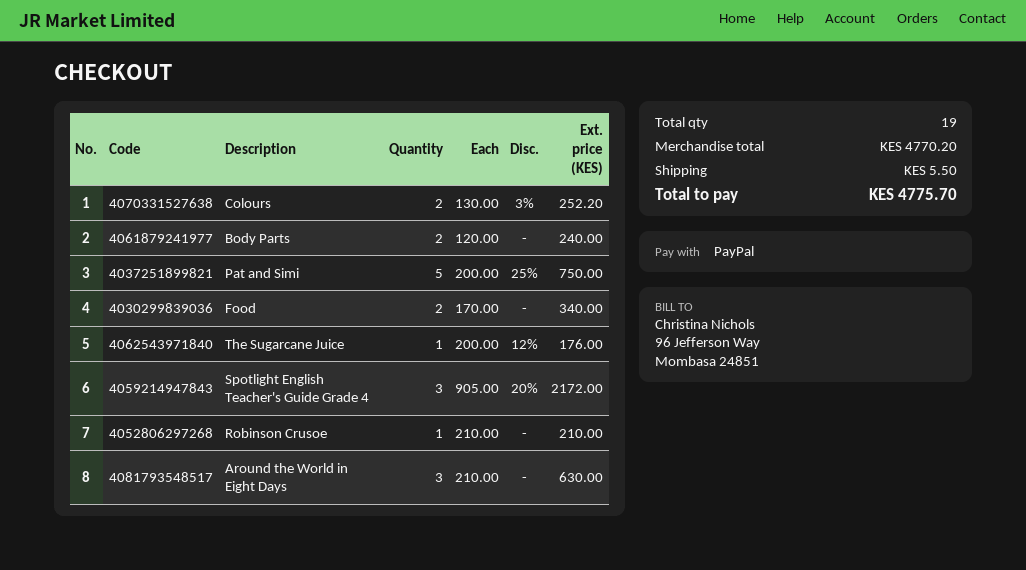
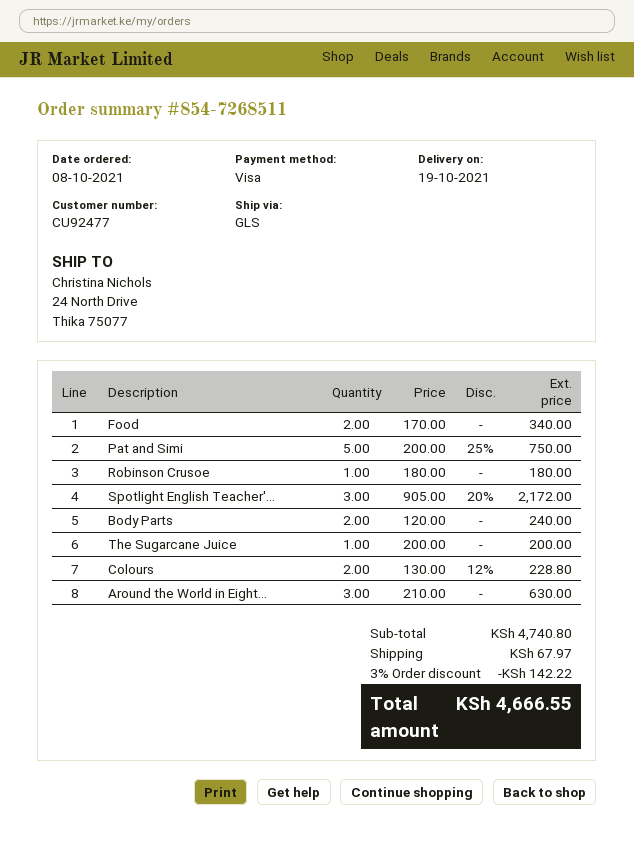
payment method: PayPal -> Visa
Colours: 2 x 130.00 - 3% = 252.20 -> 2 x 130.00 - 12% = 228.80
The Sugarcane Juice: 1 x 200.00 - 12% = 176.00 -> 1 x 200.00 = 200.00
Robinson Crusoe: 1 x 210.00 = 210.00 -> 1 x 180.00 = 180.00
subtotal: 4770.20 -> 4740.80
discount: none -> 3% = 142.22
shipping: 5.50 -> 67.97
total: 4775.70 -> 4666.55

